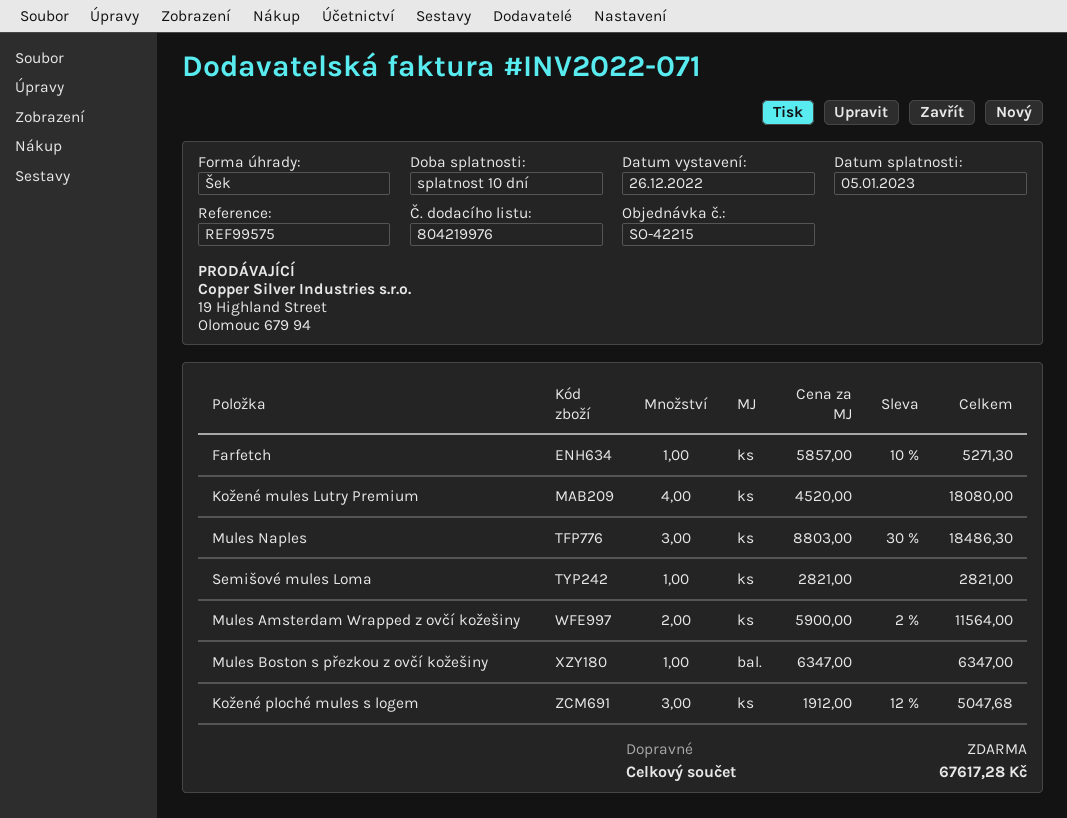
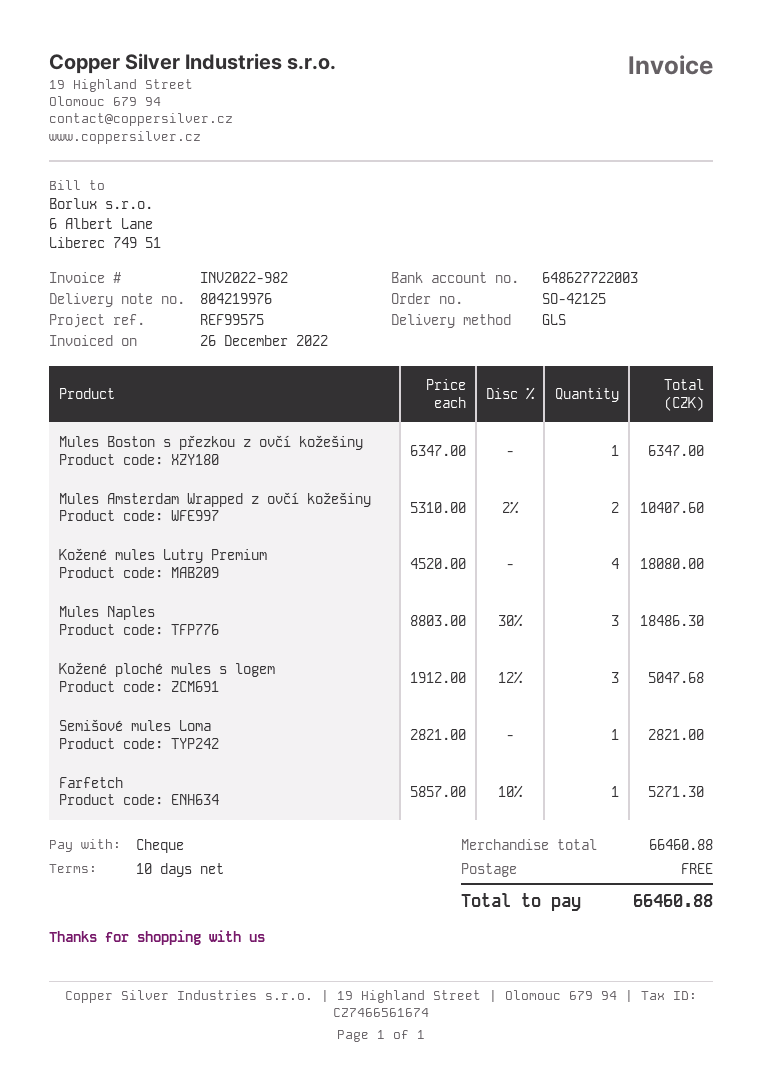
order number: SO-42215 -> SO-42125
invoice number: INV2022-071 -> INV2022-982
Mules Amsterdam Wrapped z ovčí kožešiny: 2 x 5900.00 - 2% = 11564.00 -> 2 x 5310.00 - 2% = 10407.60
total: 67617.28 -> 66460.88

